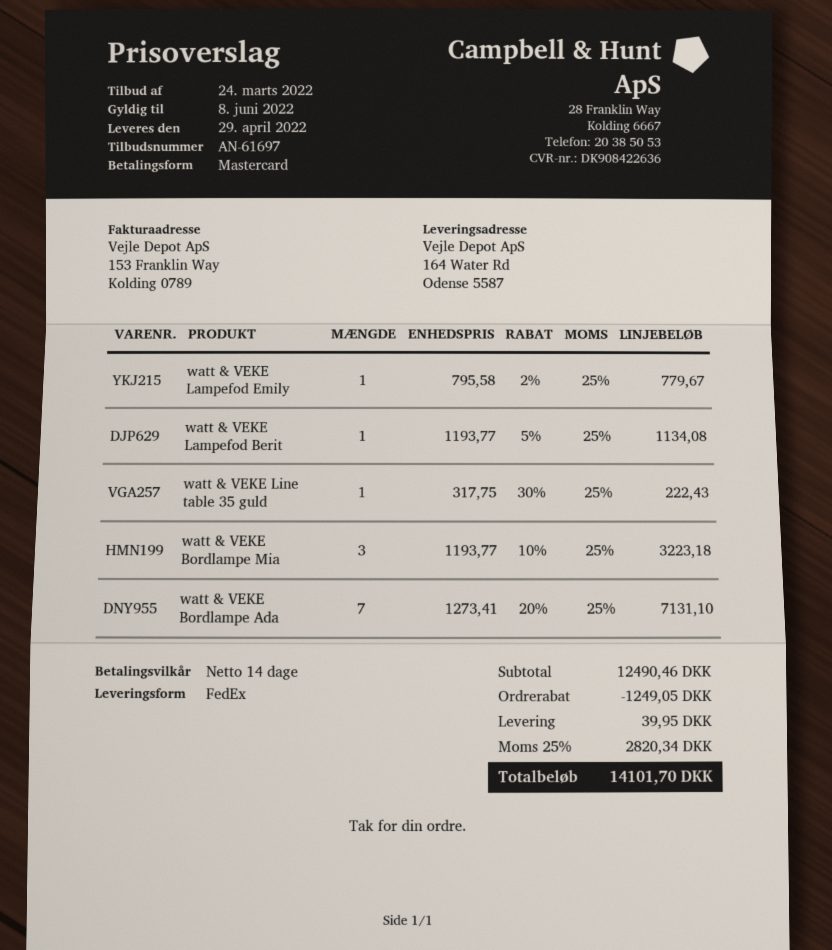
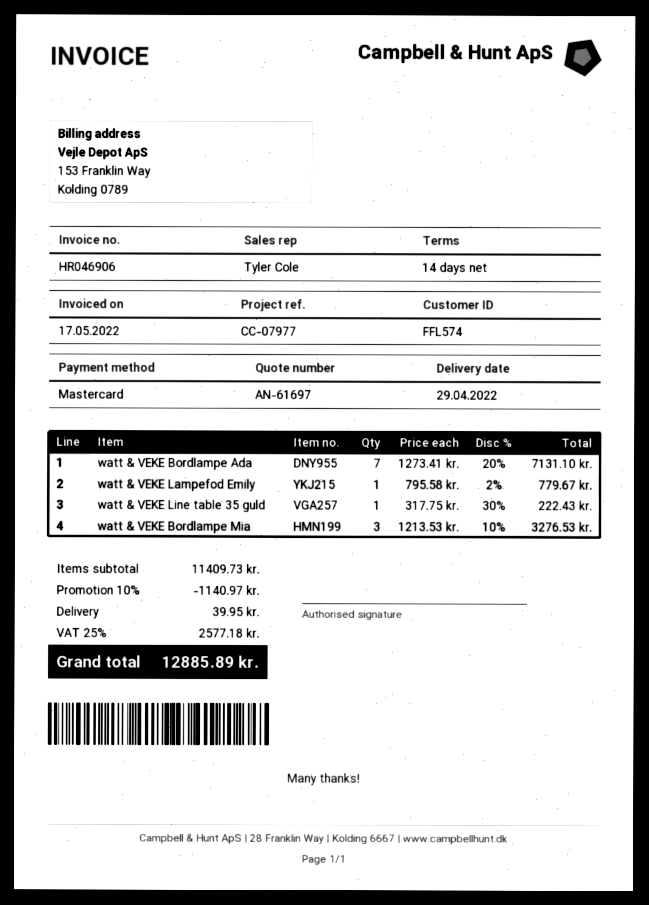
watt & VEKE Lampefod Berit: 1 x 1193.77 - 5% = 1134.08 -> none
watt & VEKE Bordlampe Mia: 3 x 1193.77 - 10% = 3223.18 -> 3 x 1213.53 - 10% = 3276.53
subtotal: 12490.46 -> 11409.73
discount: 1249.05 -> 1140.97
tax: 25% = 2820.34 -> 25% = 2577.18
total: 14101.70 -> 12885.89

